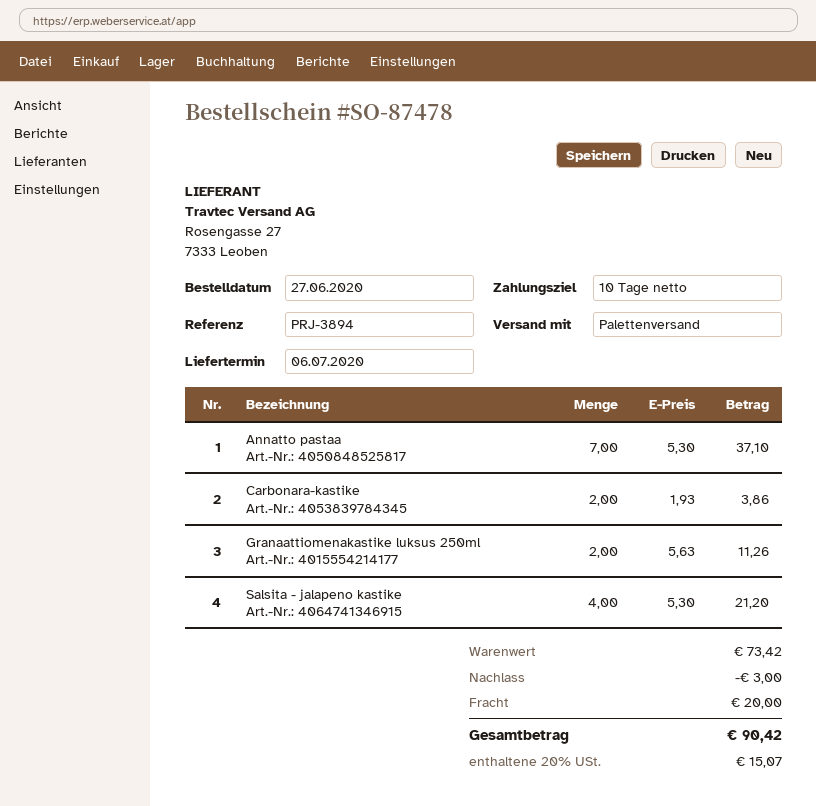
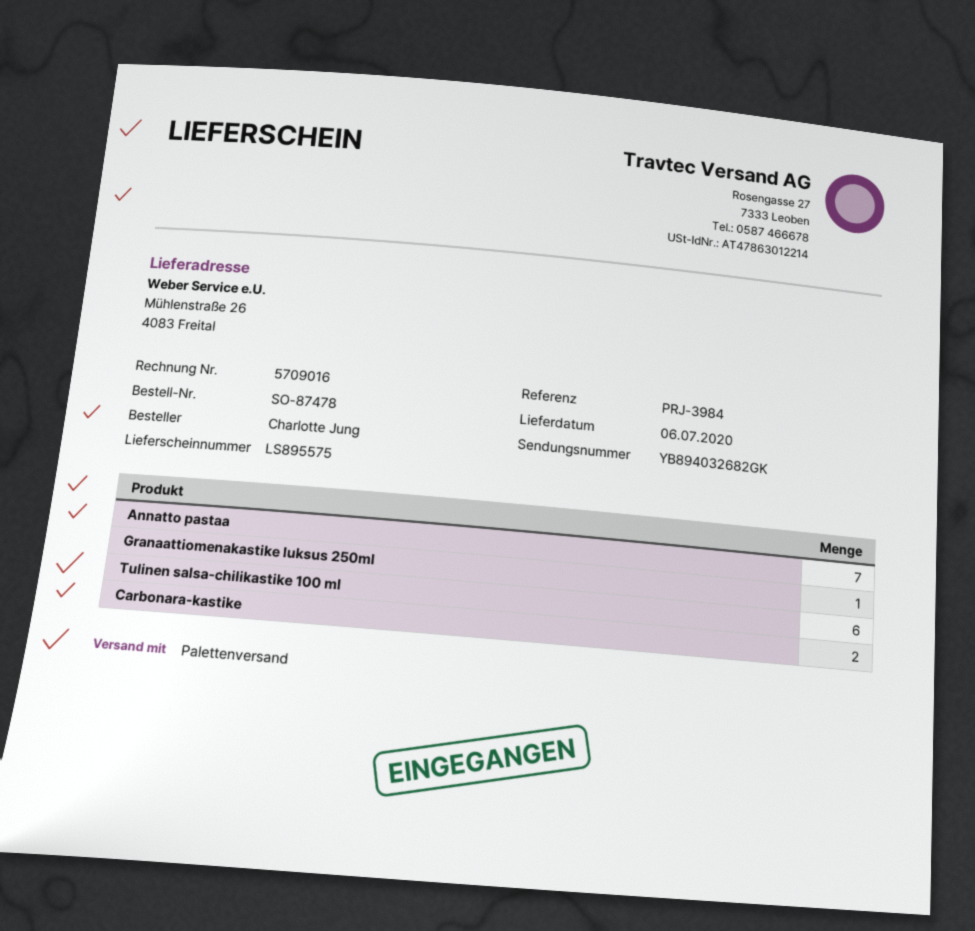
reference: PRJ-3894 -> PRJ-3984
Granaattiomenakastike luksus 250ml: 2 -> 1
Salsita - jalapeno kastike: 4 -> none
Tulinen salsa-chilikastike 100 ml: none -> 6

